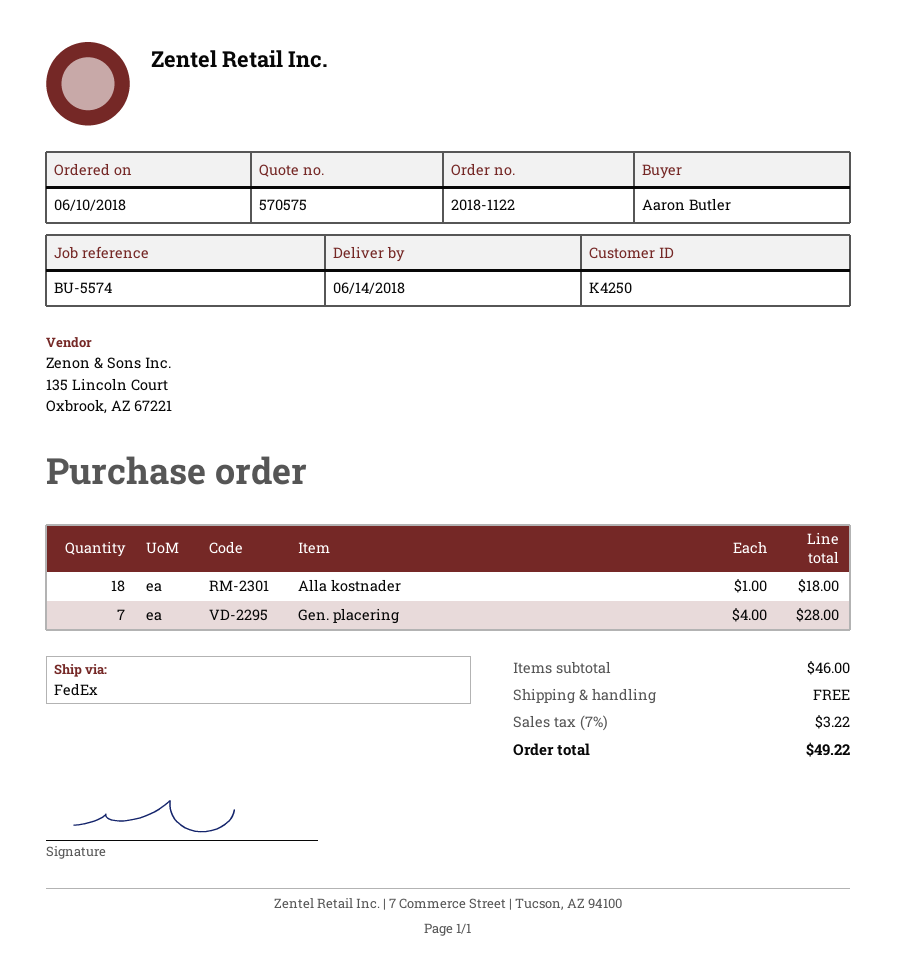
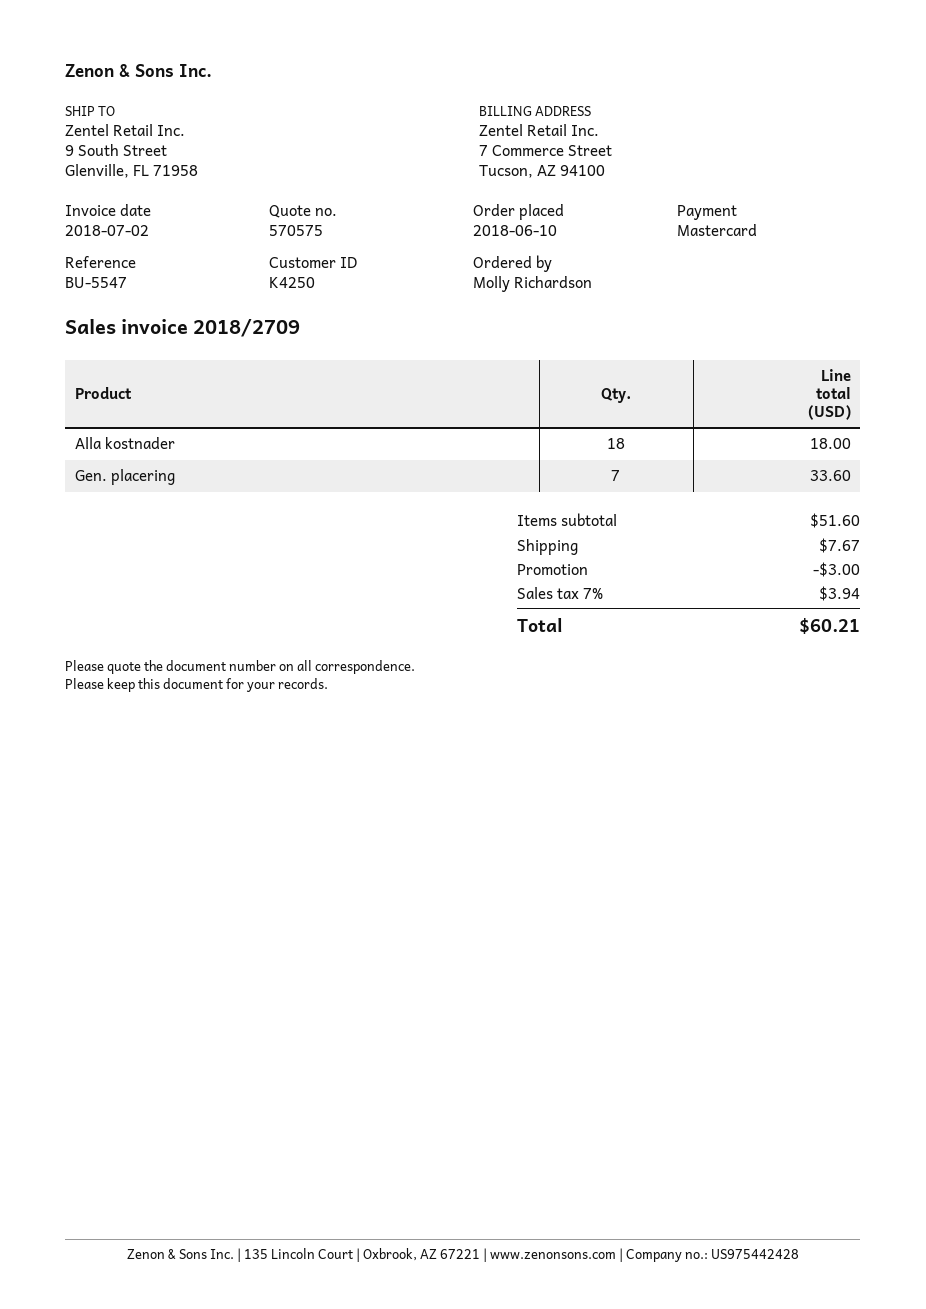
reference: BU-5574 -> BU-5547
ordered by: Aaron Butler -> Molly Richardson
Gen. placering: 7 for 28.00 -> 7 for 33.60
subtotal: 46.00 -> 51.60
discount: none -> 3.00
shipping: 0.00 -> 7.67
tax: 7% = 3.22 -> 7% = 3.94
total: 49.22 -> 60.21

